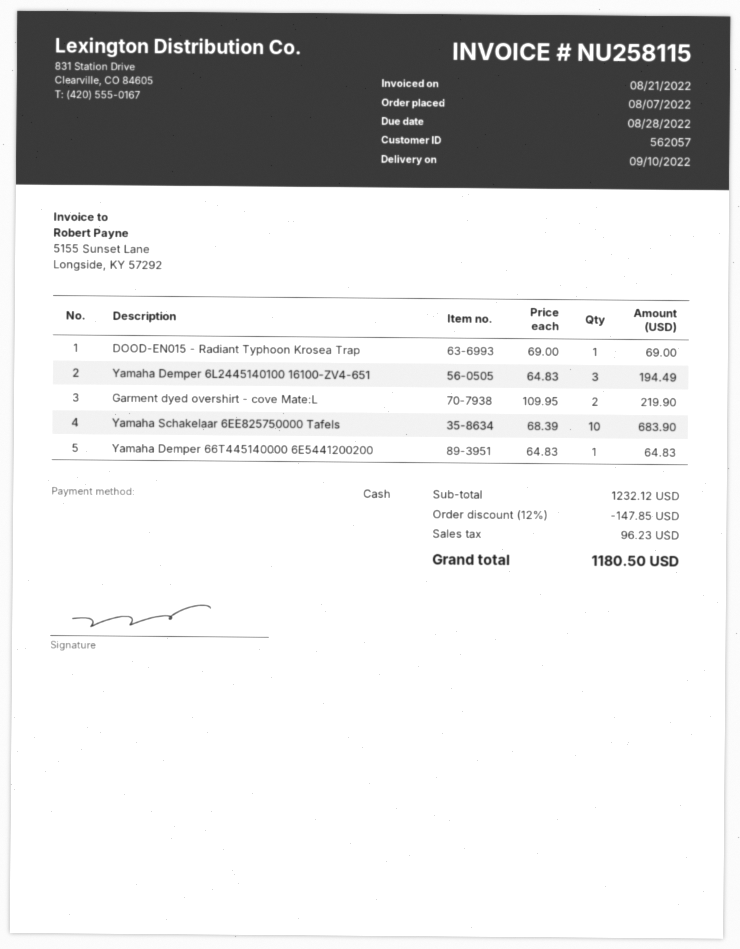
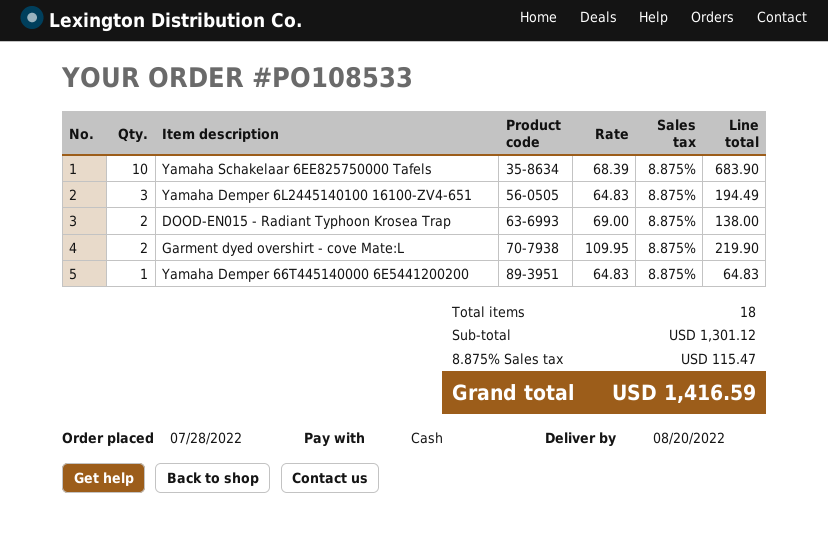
order date: 2022-08-07 -> 2022-07-28
delivery date: 2022-09-10 -> 2022-08-20
DOOD-EN015 - Radiant Typhoon Krosea Trap: 1 x 69.00 = 69.00 -> 2 x 69.00 = 138.00
subtotal: 1232.12 -> 1301.12
discount: 12% = 147.85 -> none
tax: 96.23 -> 115.47
total: 1180.50 -> 1416.59

